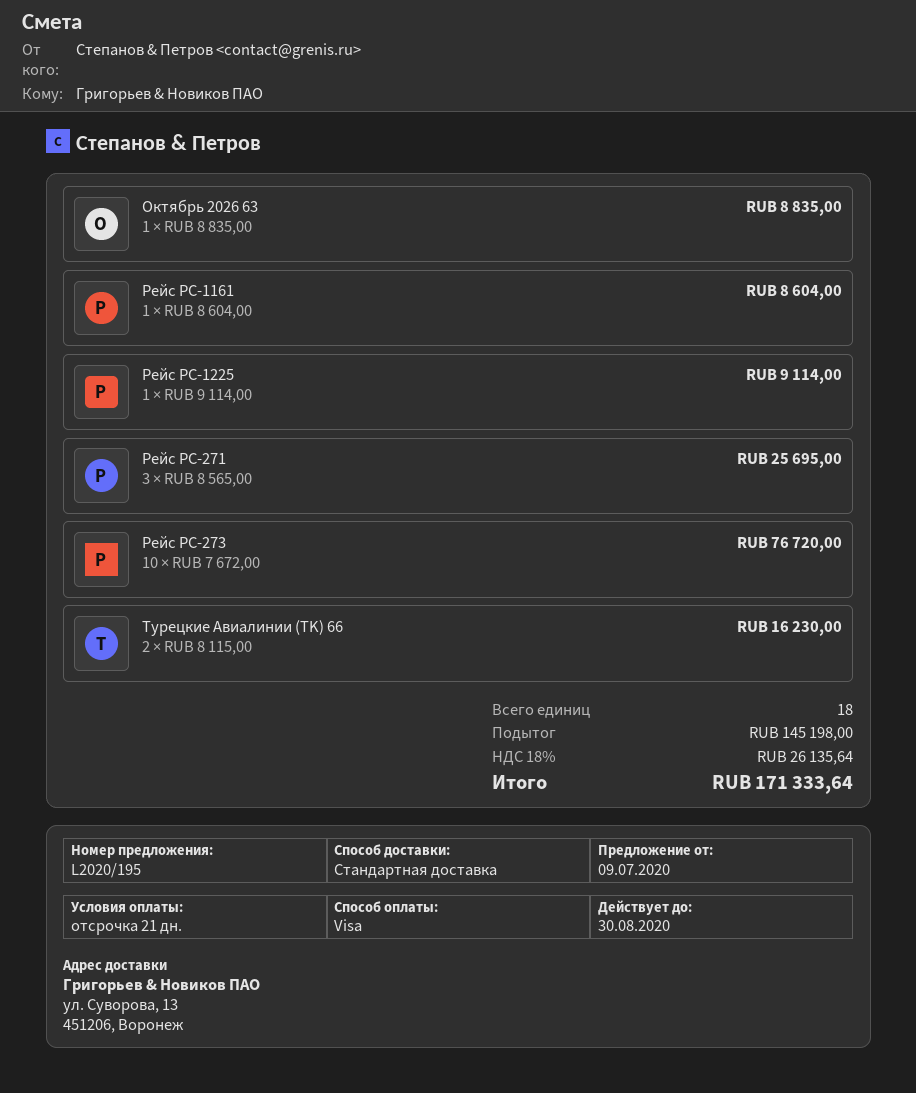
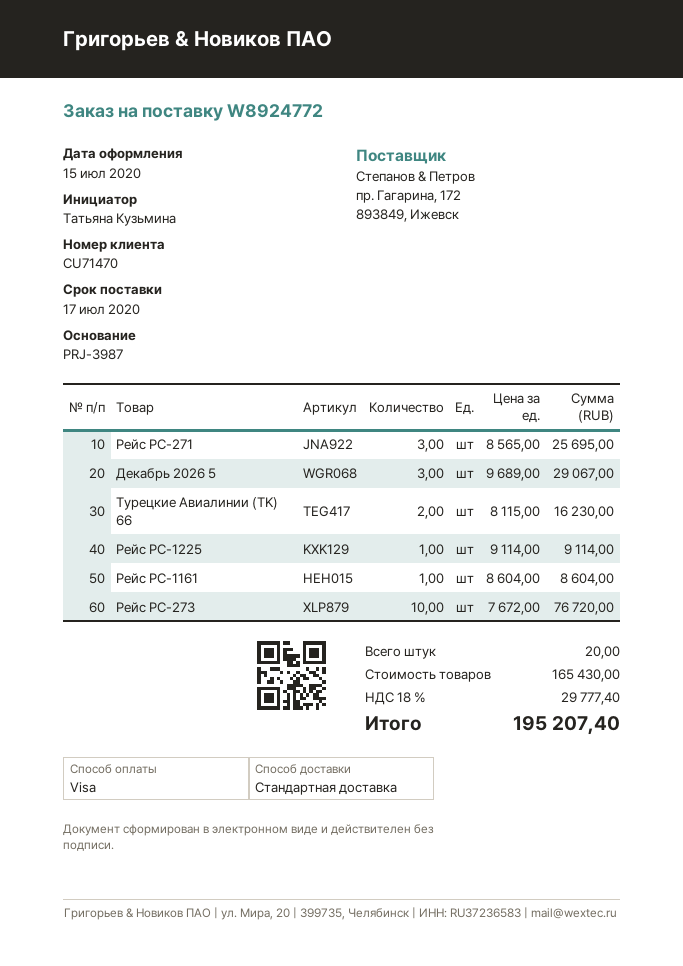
Октябрь 2026 63: 1 x 8835.00 = 8835.00 -> none
Декабрь 2026 5: none -> 3 x 9689.00 = 29067.00
total quantity: 18 -> 20
subtotal: 145198.00 -> 165430.00
tax: 18% = 26135.64 -> 18% = 29777.40
total: 171333.64 -> 195207.40

